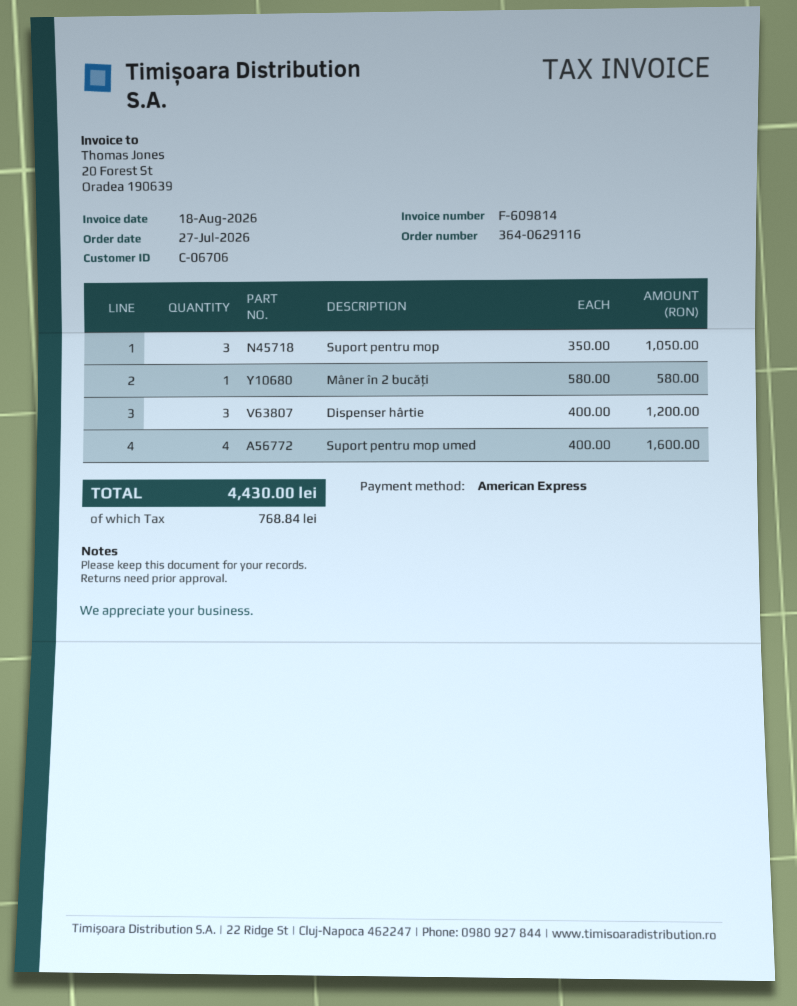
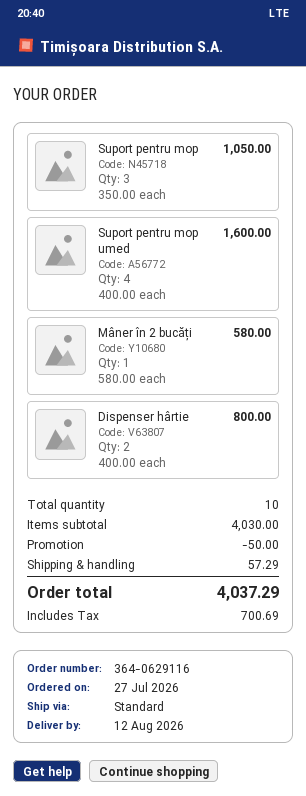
Dispenser hârtie: 3 x 400.00 = 1200.00 -> 2 x 400.00 = 800.00
discount: none -> 50.00
shipping: none -> 57.29
tax: 768.84 -> 700.69
total: 4430.00 -> 4037.29

